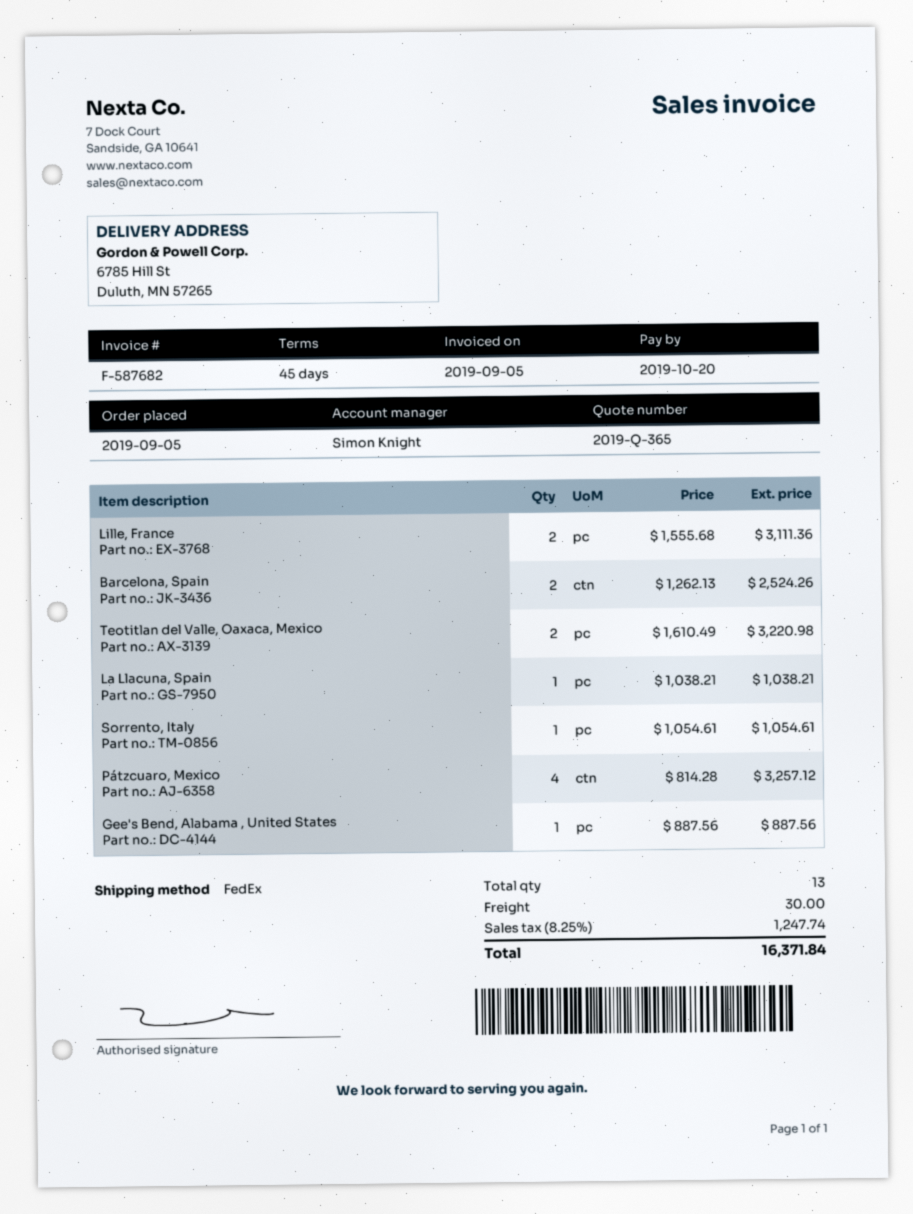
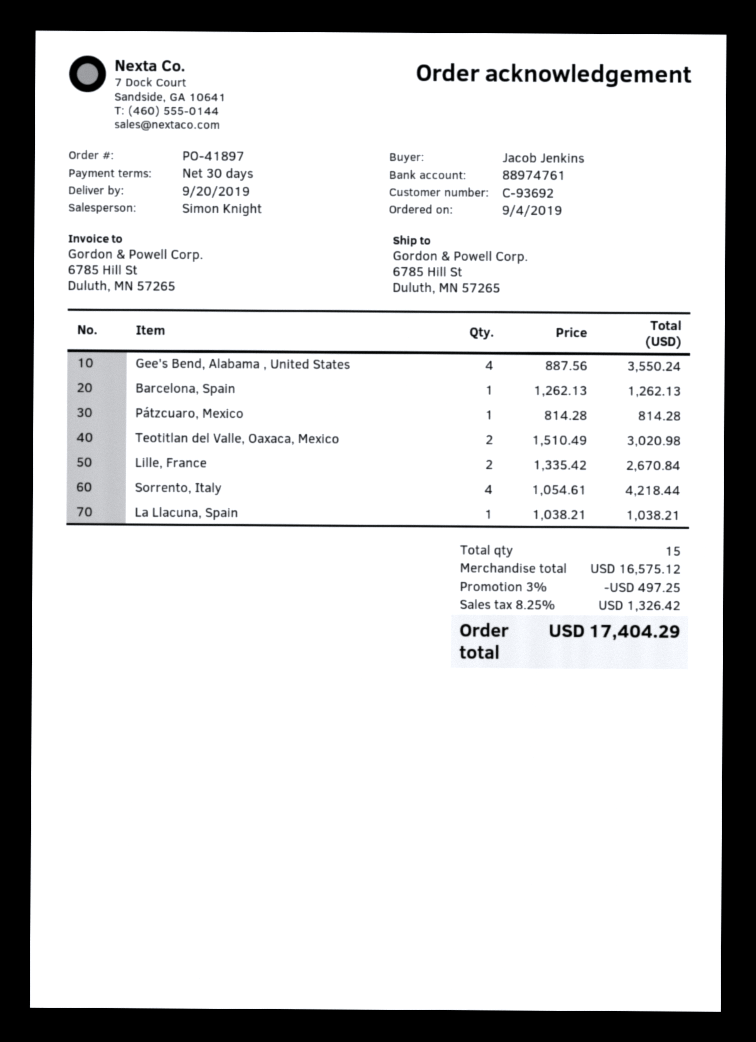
order date: 2019-09-05 -> 2019-09-04
payment terms: 45 days -> 30 days
Lille, France: 2 x 1555.68 = 3111.36 -> 2 x 1335.42 = 2670.84
Barcelona, Spain: 2 x 1262.13 = 2524.26 -> 1 x 1262.13 = 1262.13
Teotitlan del Valle, Oaxaca, Mexico: 2 x 1610.49 = 3220.98 -> 2 x 1510.49 = 3020.98
Sorrento, Italy: 1 x 1054.61 = 1054.61 -> 4 x 1054.61 = 4218.44
Pátzcuaro, Mexico: 4 x 814.28 = 3257.12 -> 1 x 814.28 = 814.28
Gee's Bend, Alabama , United States: 1 x 887.56 = 887.56 -> 4 x 887.56 = 3550.24
total quantity: 13 -> 15
discount: none -> 3% = 497.25
shipping: 30.00 -> none
tax: 8.25% = 1247.74 -> 8.25% = 1326.42
total: 16371.84 -> 17404.29

